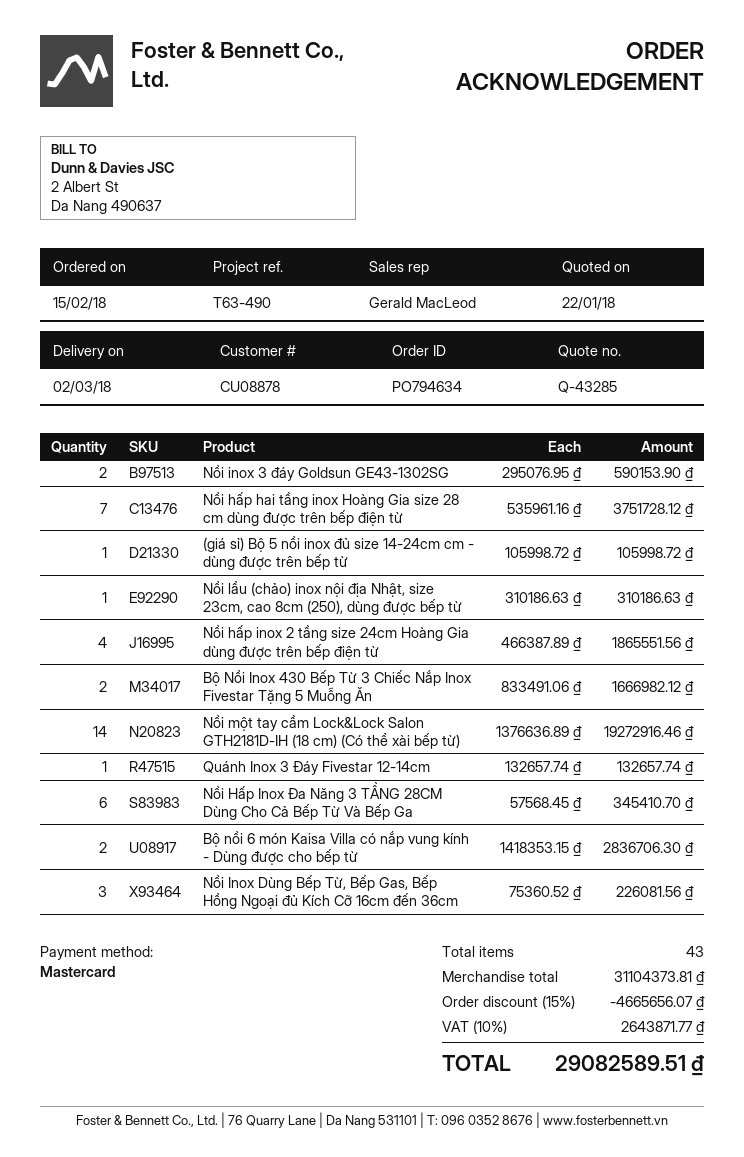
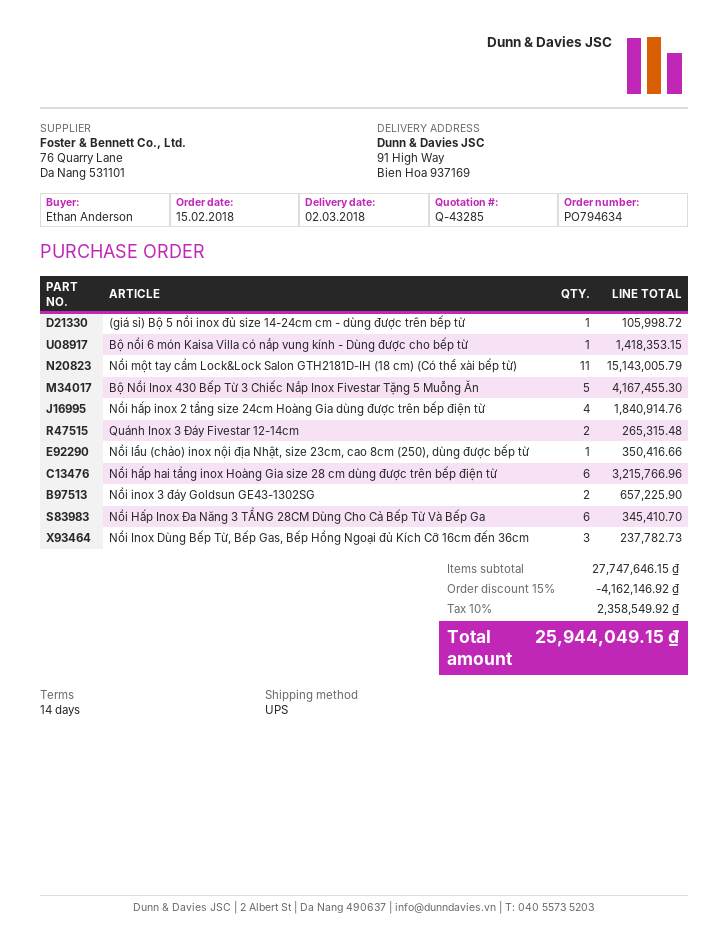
Nồi inox 3 đáy Goldsun GE43-1302SG: 2 for 590153.90 -> 2 for 657225.90
Nồi hấp hai tầng inox Hoàng Gia size 28 cm dùng được trên bếp điện từ: 7 for 3751728.12 -> 6 for 3215766.96
Nồi lẩu (chảo) inox nội địa Nhật, size 23cm, cao 8cm (250), dùng được bếp từ: 1 for 310186.63 -> 1 for 350416.66
Nồi hấp inox 2 tầng size 24cm Hoàng Gia dùng được trên bếp điện từ: 4 for 1865551.56 -> 4 for 1840914.76
Bộ Nồi Inox 430 Bếp Từ 3 Chiếc Nắp Inox Fivestar Tặng 5 Muỗng Ăn: 2 for 1666982.12 -> 5 for 4167455.30
Nồi một tay cầm Lock&Lock Salon GTH2181D-IH (18 cm) (Có thể xài bếp từ): 14 for 19272916.46 -> 11 for 15143005.79
Quánh Inox 3 Đáy Fivestar 12-14cm: 1 for 132657.74 -> 2 for 265315.48
Bộ nồi 6 món Kaisa Villa có nắp vung kính - Dùng được cho bếp từ: 2 for 2836706.30 -> 1 for 1418353.15
Nồi Inox Dùng Bếp Từ, Bếp Gas, Bếp Hồng Ngoại đủ Kích Cỡ 16cm đến 36cm: 3 for 226081.56 -> 3 for 237782.73
subtotal: 31104373.81 -> 27747646.15
discount: 15% = 4665656.07 -> 15% = 4162146.92
tax: 10% = 2643871.77 -> 10% = 2358549.92
total: 29082589.51 -> 25944049.15

